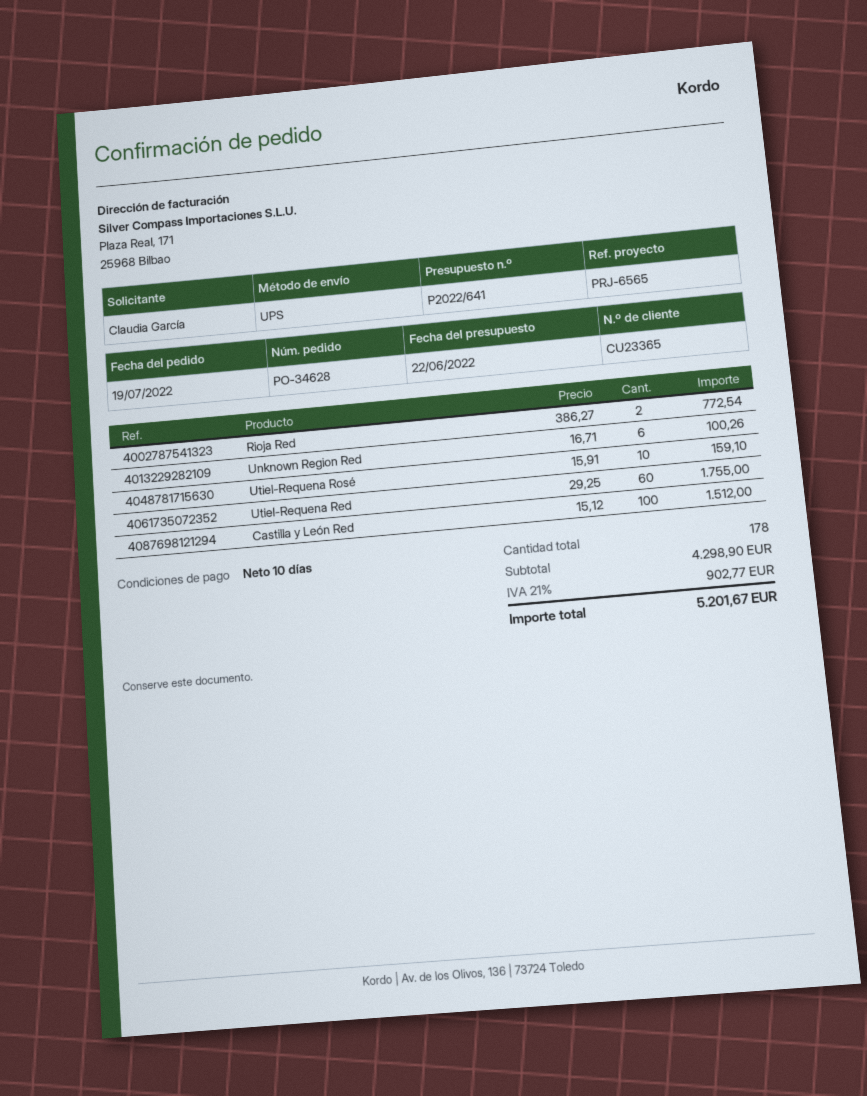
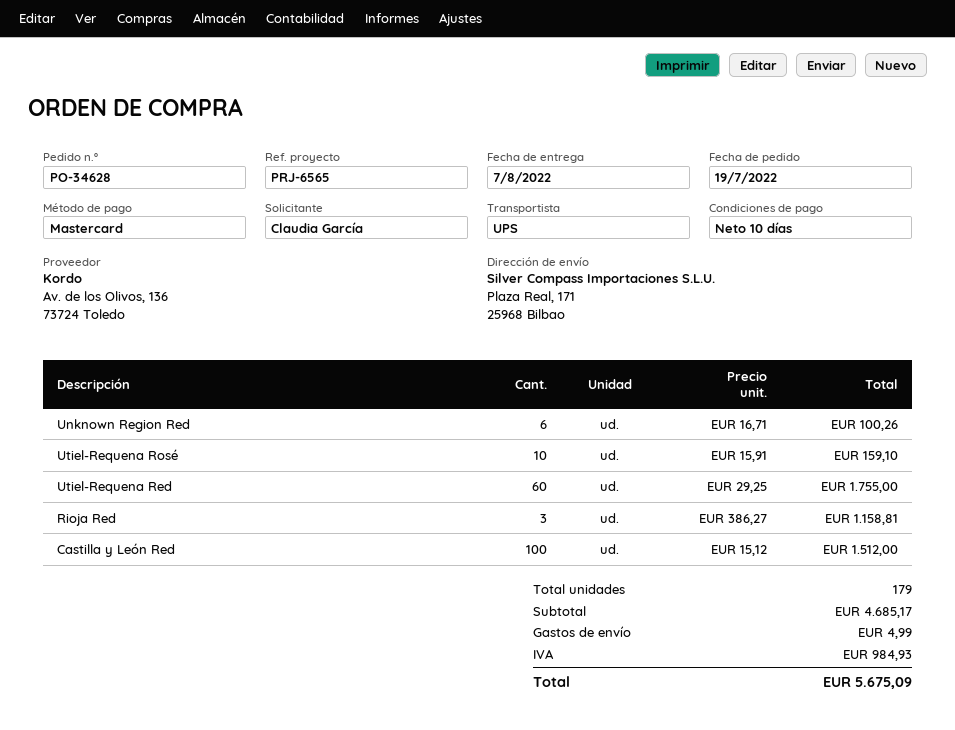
Rioja Red: 2 x 386.27 = 772.54 -> 3 x 386.27 = 1158.81
total quantity: 178 -> 179
subtotal: 4298.90 -> 4685.17
shipping: none -> 4.99
tax: 902.77 -> 984.93
total: 5201.67 -> 5675.09

